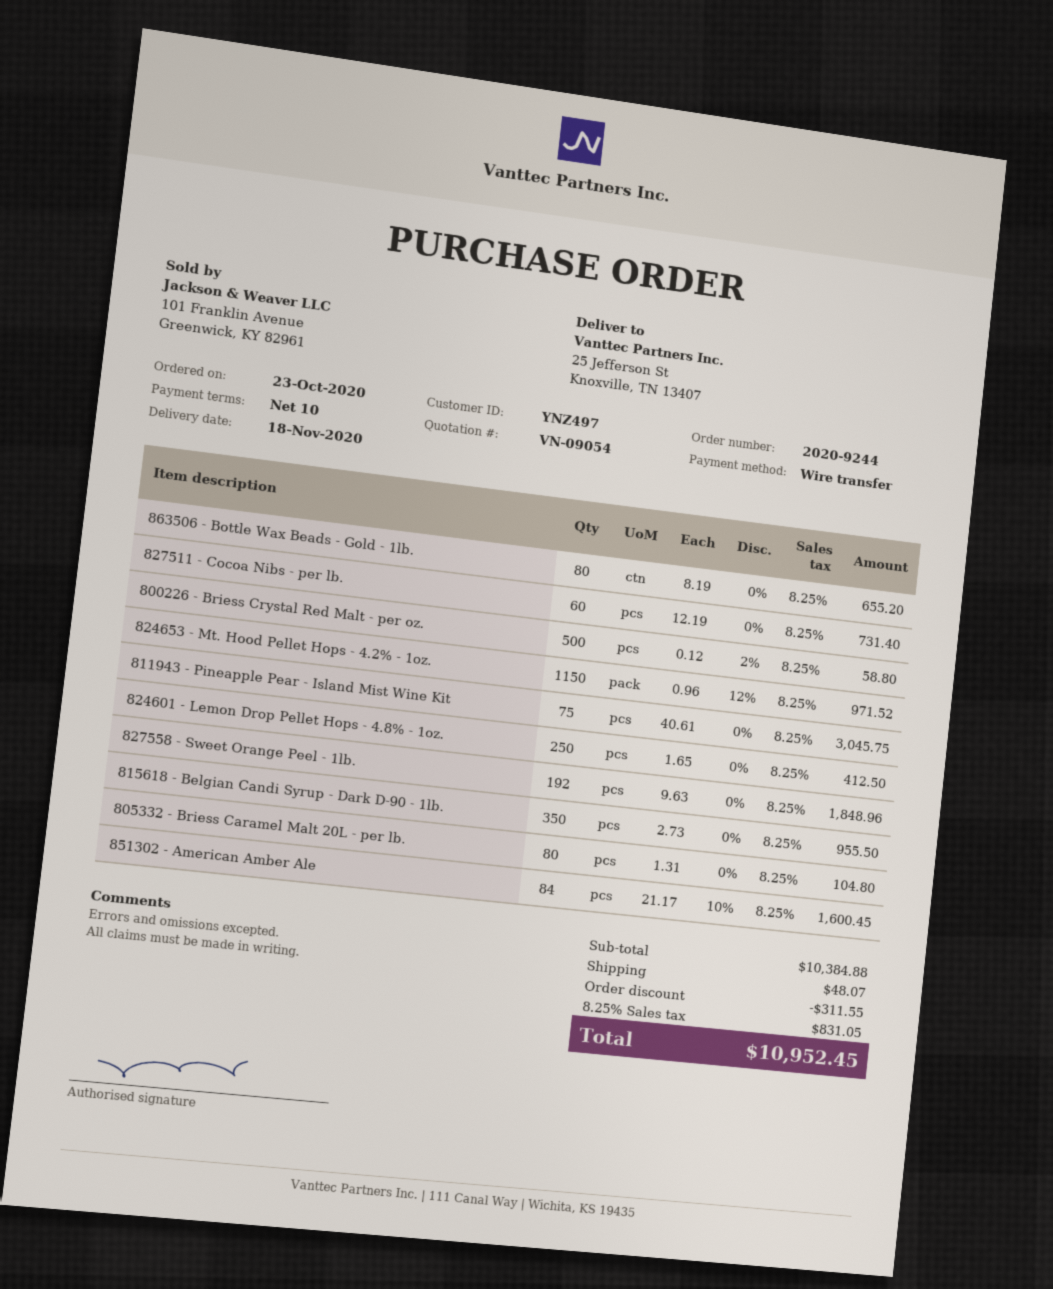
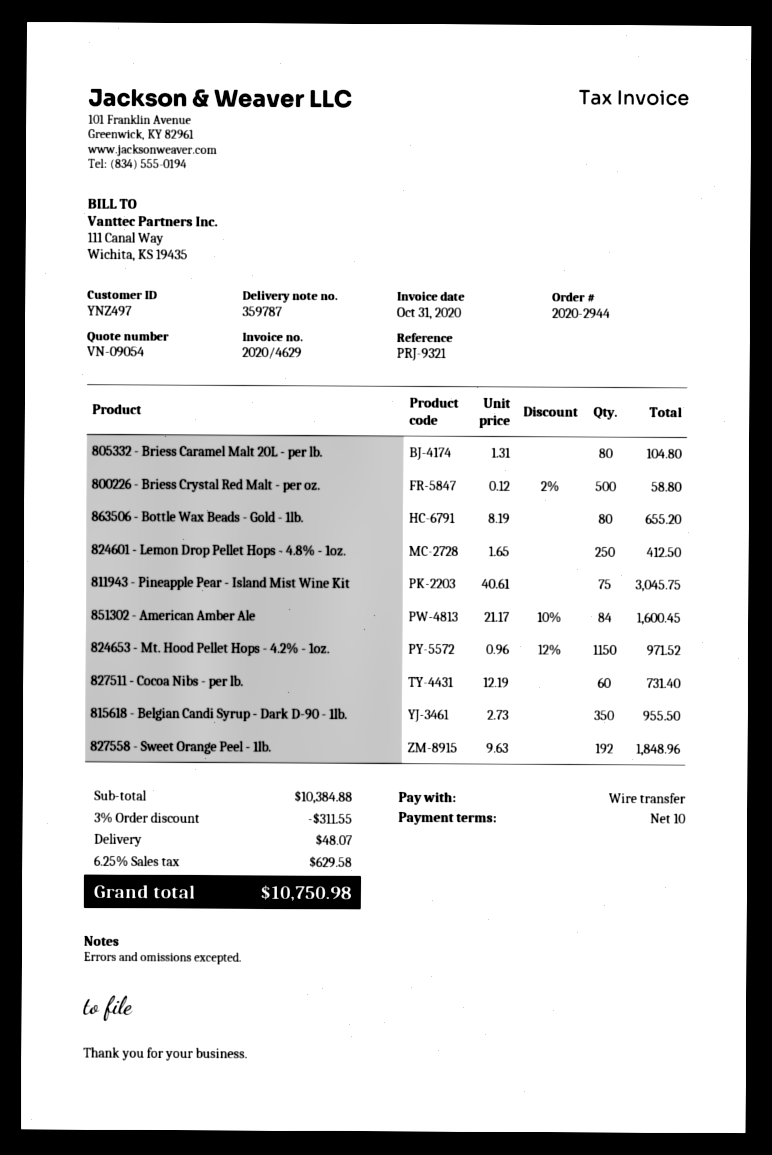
order number: 2020-9244 -> 2020-2944
tax: 8.25% = 831.05 -> 6.25% = 629.58
total: 10952.45 -> 10750.98

